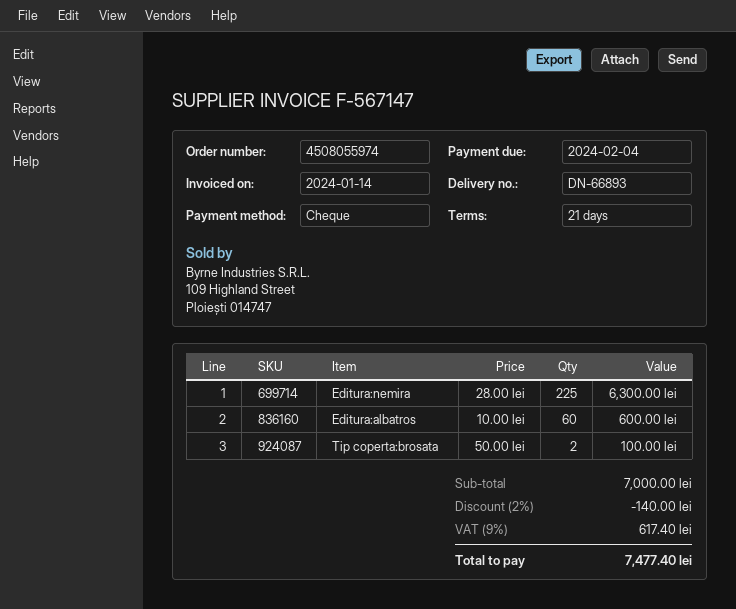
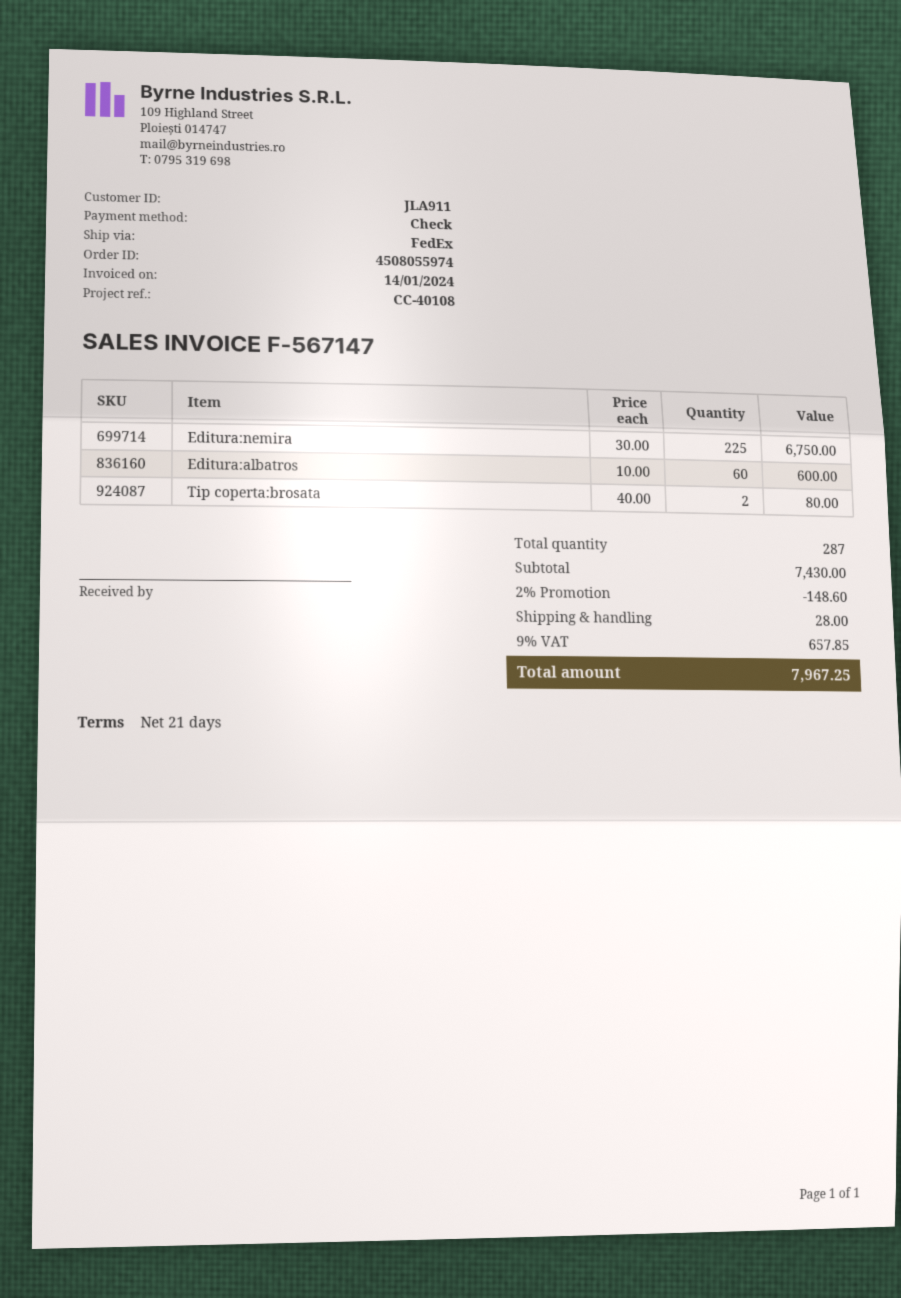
Editura:nemira: 225 x 28.00 = 6300.00 -> 225 x 30.00 = 6750.00
Tip coperta:brosata: 2 x 50.00 = 100.00 -> 2 x 40.00 = 80.00
subtotal: 7000.00 -> 7430.00
discount: 2% = 140.00 -> 2% = 148.60
shipping: none -> 28.00
tax: 9% = 617.40 -> 9% = 657.85
total: 7477.40 -> 7967.25

